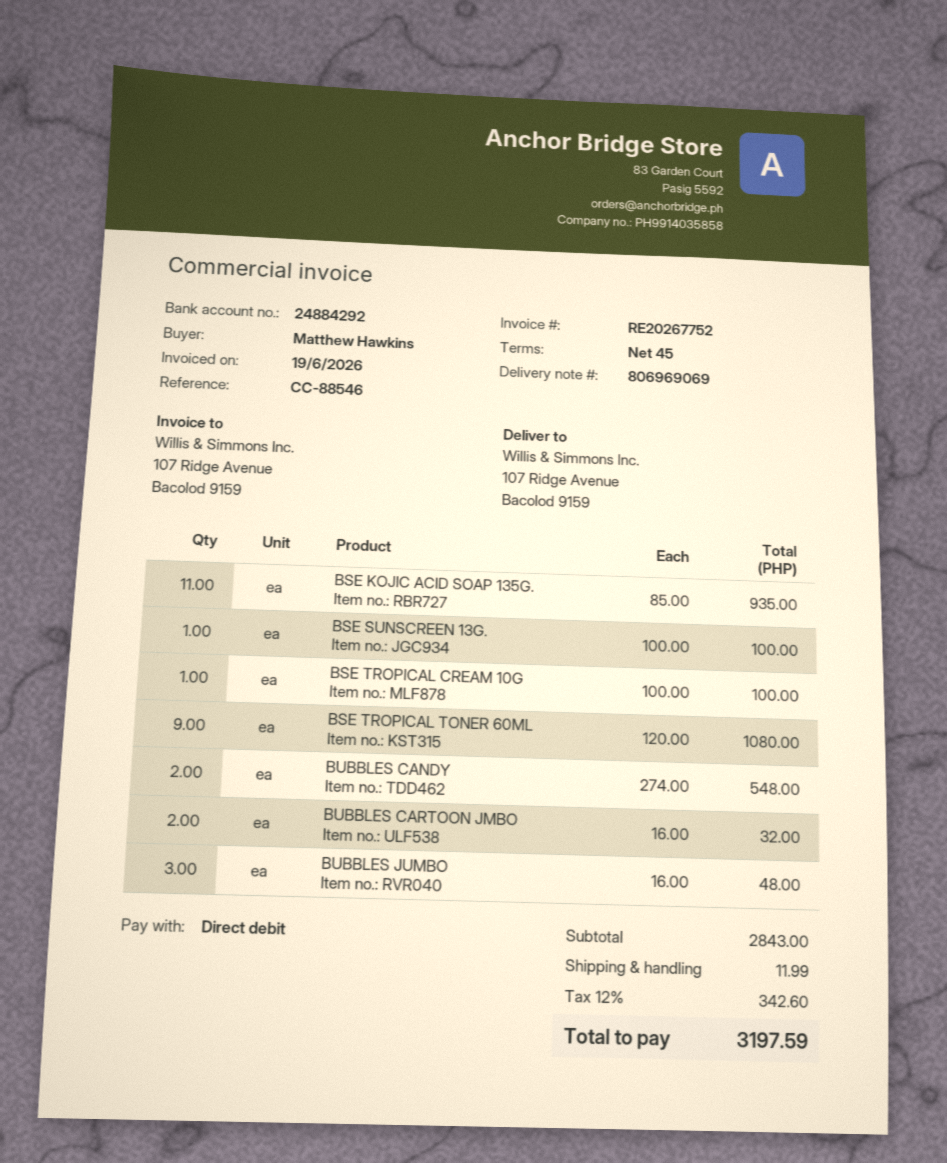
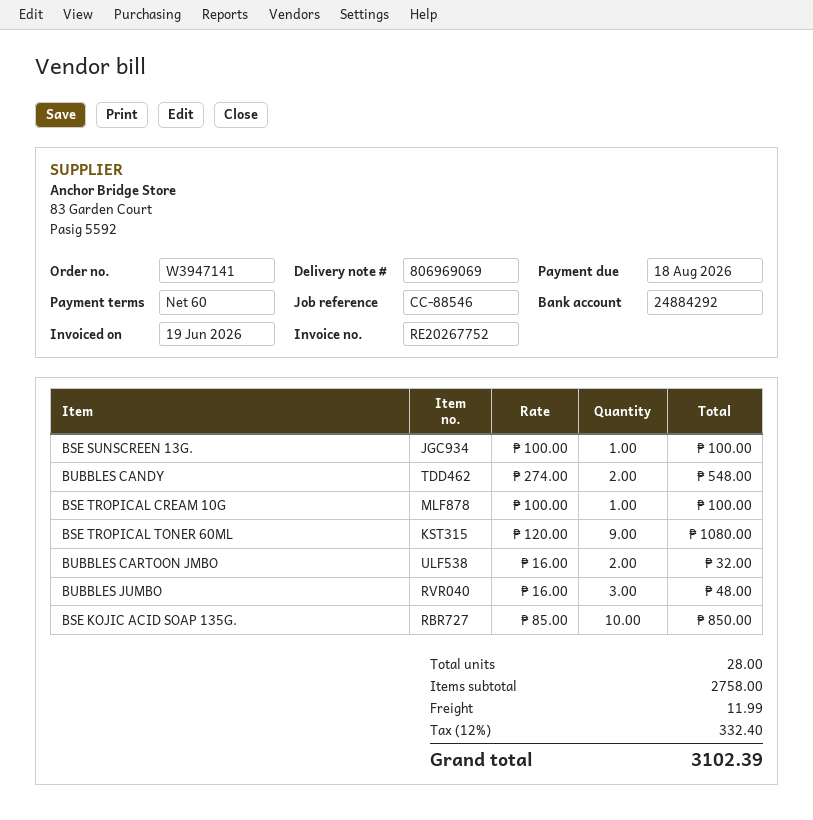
payment terms: 45 days -> 60 days
BSE KOJIC ACID SOAP 135G.: 11 x 85.00 = 935.00 -> 10 x 85.00 = 850.00
subtotal: 2843.00 -> 2758.00
tax: 12% = 342.60 -> 12% = 332.40
total: 3197.59 -> 3102.39

